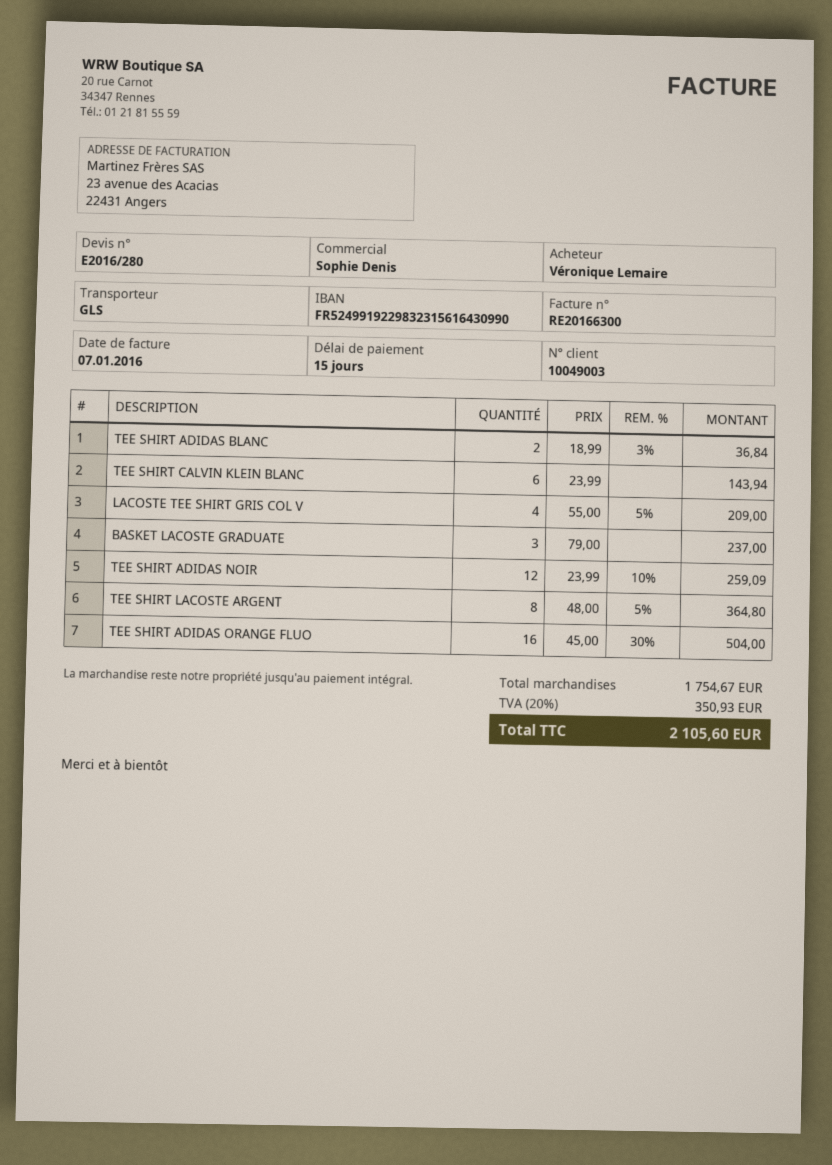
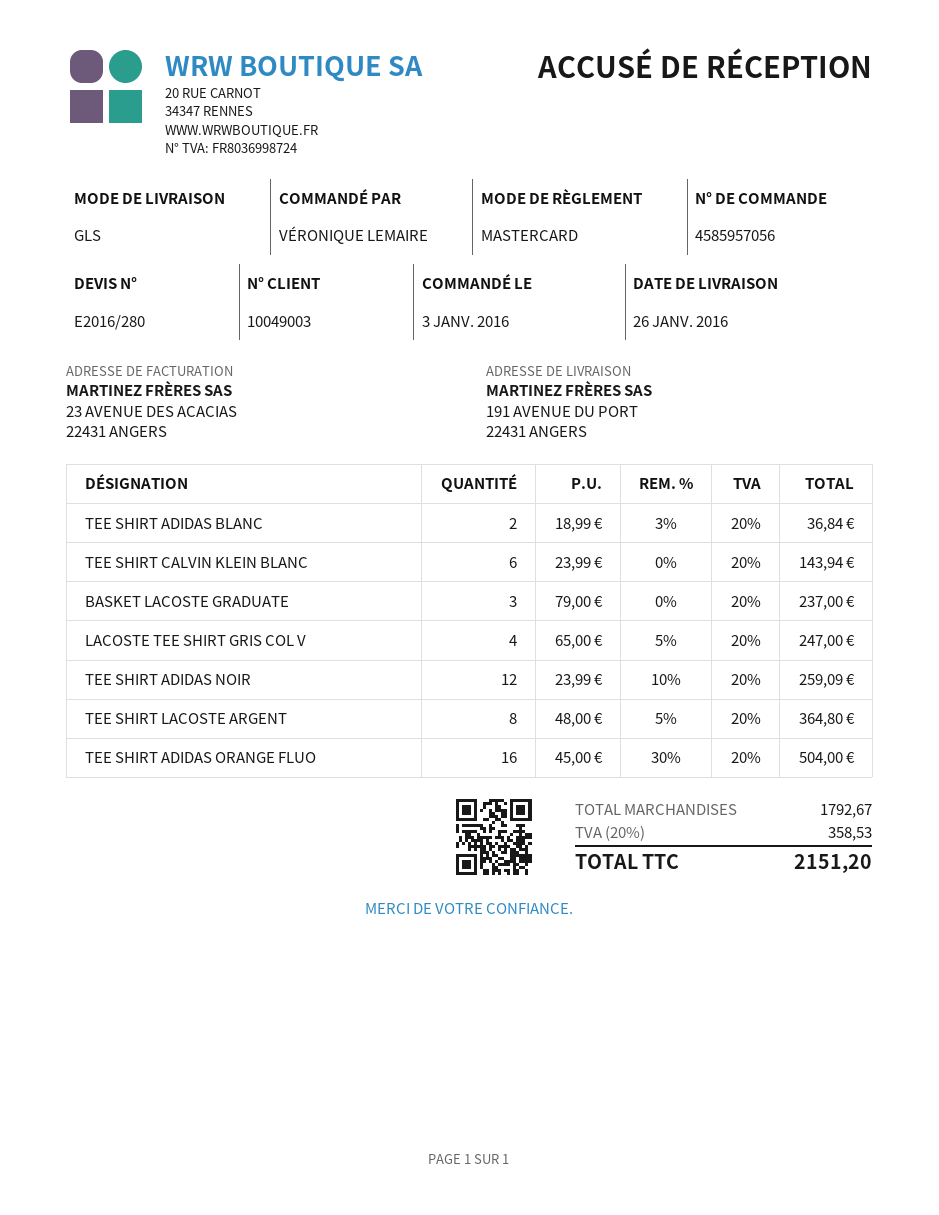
LACOSTE TEE SHIRT GRIS COL V: 4 x 55.00 - 5% = 209.00 -> 4 x 65.00 - 5% = 247.00
subtotal: 1754.67 -> 1792.67
tax: 20% = 350.93 -> 20% = 358.53
total: 2105.60 -> 2151.20

